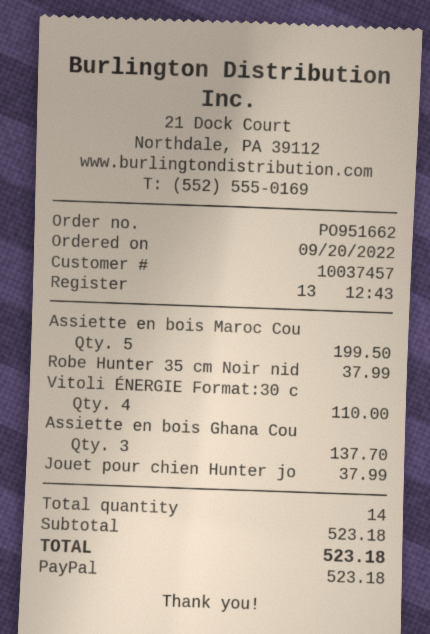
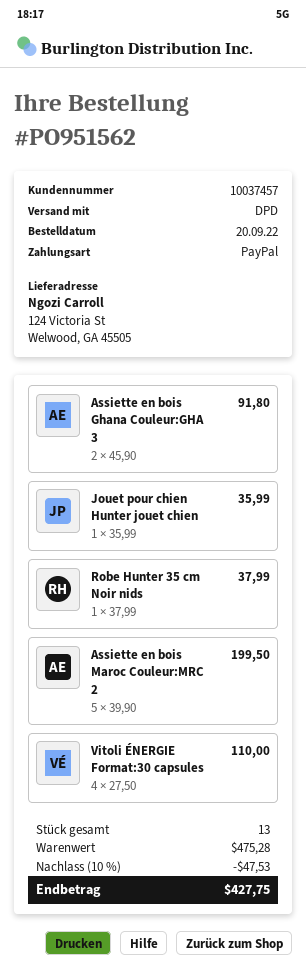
order number: PO951662 -> PO951562
Assiette en bois Ghana Cou: 3 for 137.70 -> 2 for 91.80
Jouet pour chien Hunter jo: 1 for 37.99 -> 1 for 35.99
total quantity: 14 -> 13
subtotal: 523.18 -> 475.28
discount: none -> 10% = 47.53
total: 523.18 -> 427.75

